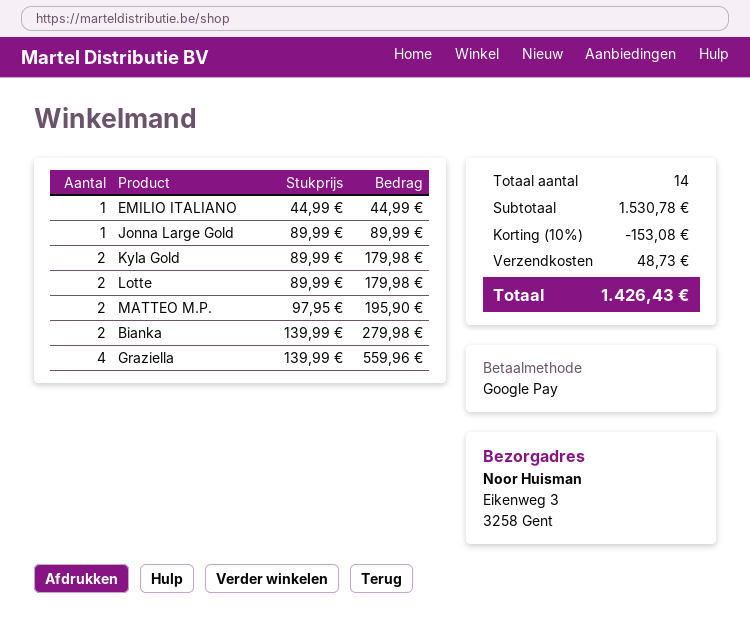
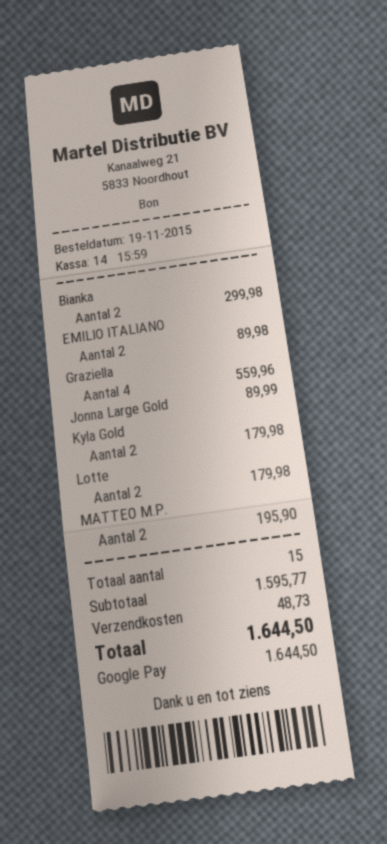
EMILIO ITALIANO: 1 for 44.99 -> 2 for 89.98
Bianka: 2 for 279.98 -> 2 for 299.98
total quantity: 14 -> 15
subtotal: 1530.78 -> 1595.77
discount: 10% = 153.08 -> none
total: 1426.43 -> 1644.50

